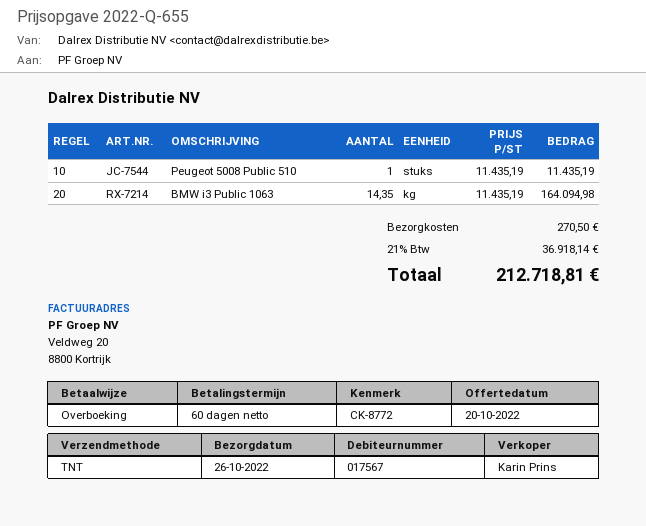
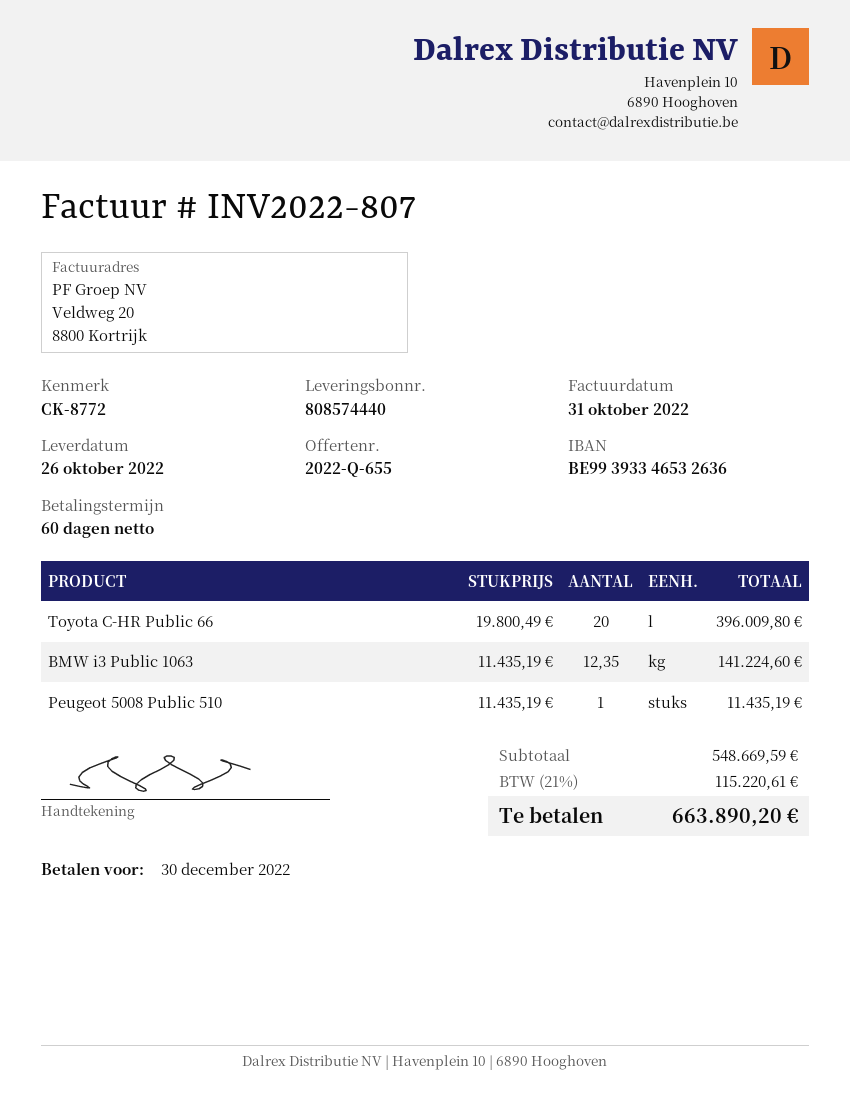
BMW i3 Public 1063: 14.35 x 11435.19 = 164094.98 -> 12.35 x 11435.19 = 141224.60
Toyota C-HR Public 66: none -> 20 x 19800.49 = 396009.80
shipping: 270.50 -> none
tax: 21% = 36918.14 -> 21% = 115220.61
total: 212718.81 -> 663890.20

